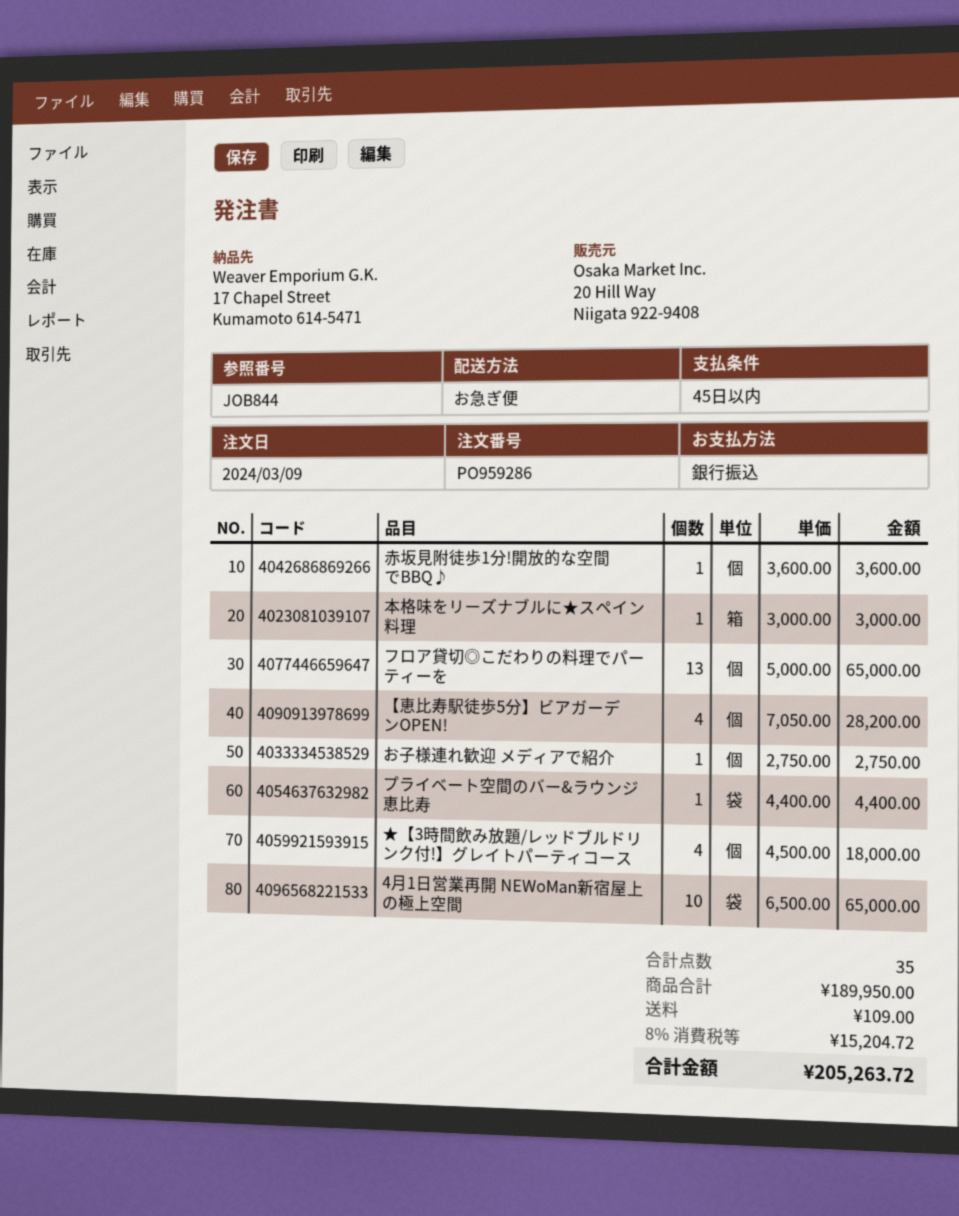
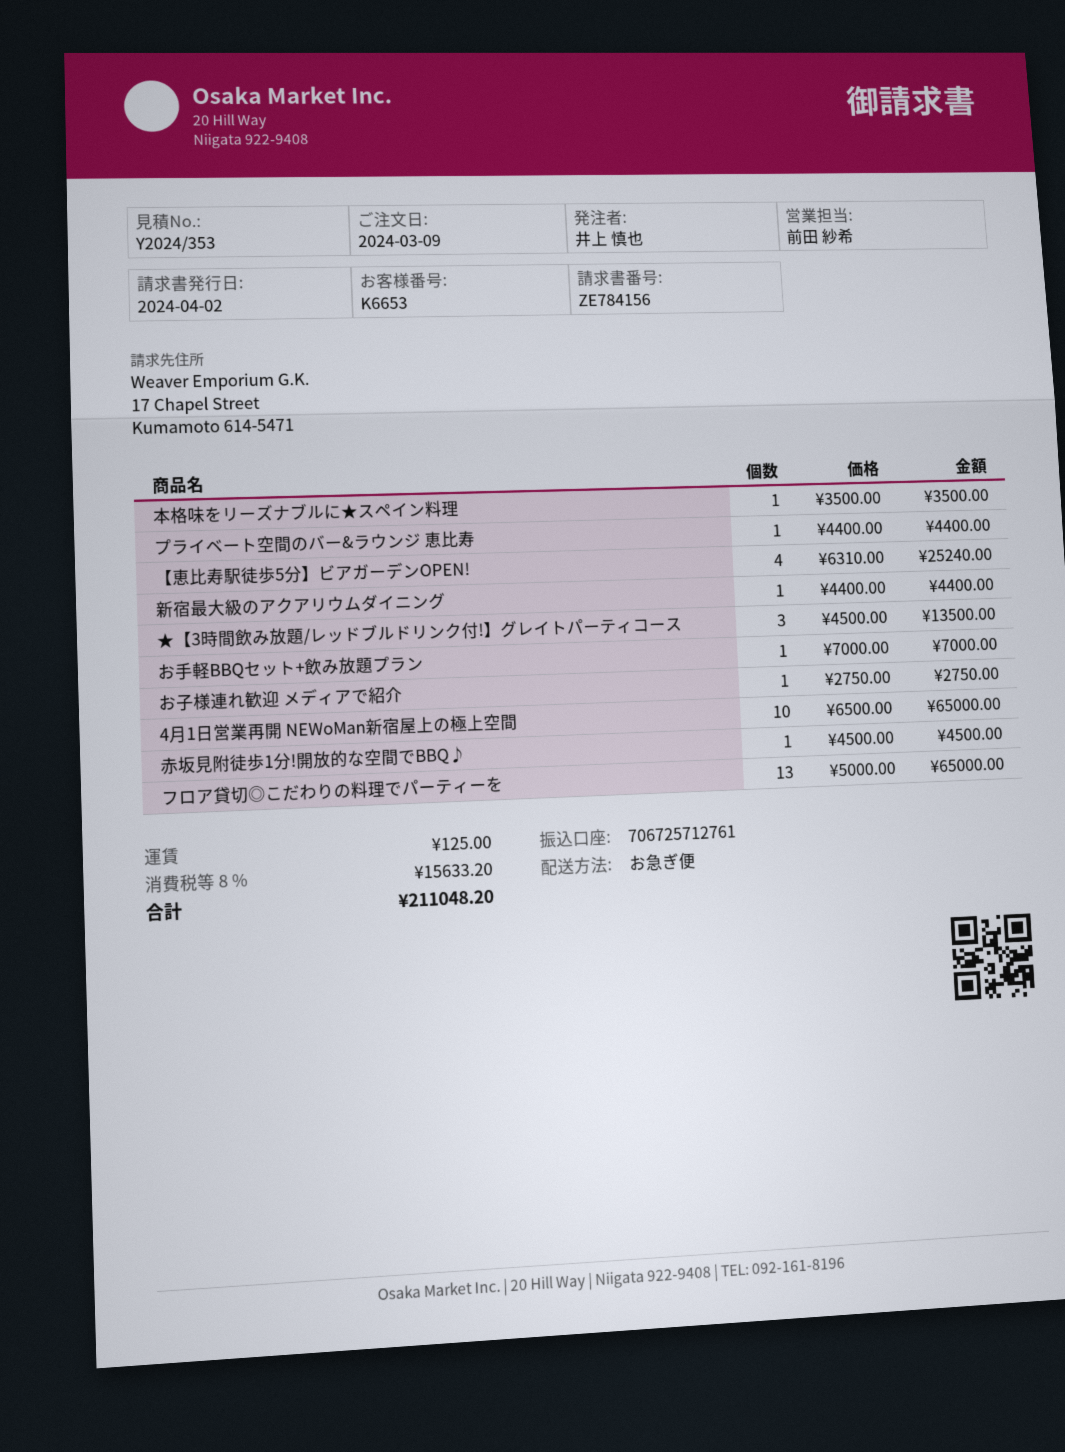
赤坂見附徒歩1分!開放的な空間でBBQ♪: 1 x 3600.00 = 3600.00 -> 1 x 4500.00 = 4500.00
本格味をリーズナブルに★スペイン料理: 1 x 3000.00 = 3000.00 -> 1 x 3500.00 = 3500.00
【恵比寿駅徒歩5分】ビアガーデンOPEN!: 4 x 7050.00 = 28200.00 -> 4 x 6310.00 = 25240.00
★【3時間飲み放題/レッドブルドリンク付!】グレイトパーティコース: 4 x 4500.00 = 18000.00 -> 3 x 4500.00 = 13500.00
新宿最大級のアクアリウムダイニング: none -> 1 x 4400.00 = 4400.00
お手軽BBQセット+飲み放題プラン: none -> 1 x 7000.00 = 7000.00
shipping: 109.00 -> 125.00
tax: 8% = 15204.72 -> 8% = 15633.20
total: 205263.72 -> 211048.20

